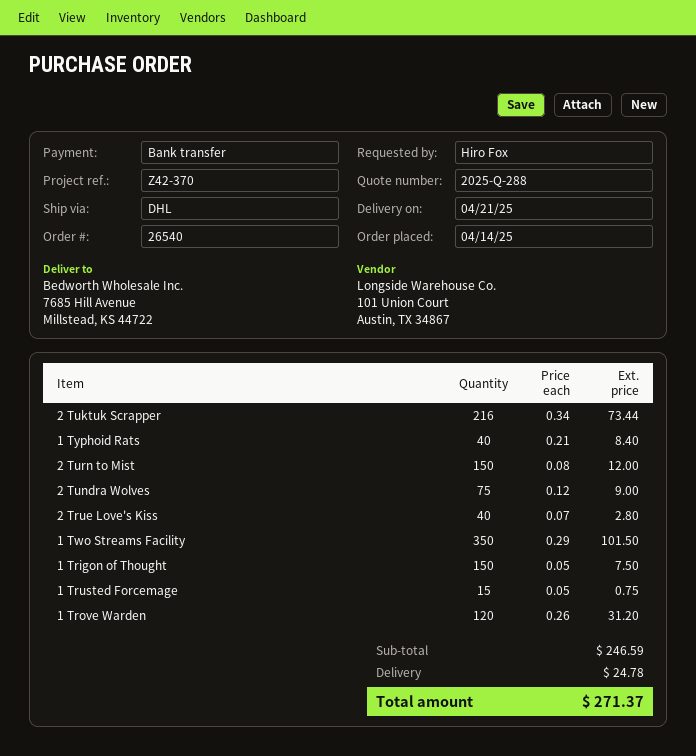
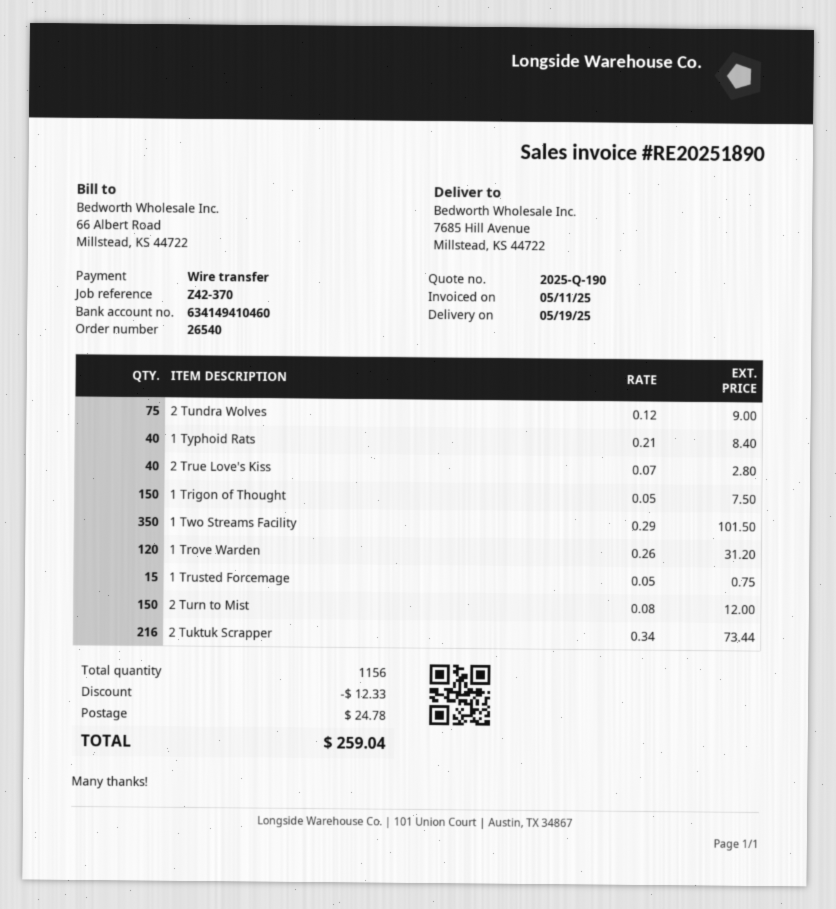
quote number: 2025-Q-288 -> 2025-Q-190
delivery date: 2025-04-21 -> 2025-05-19
discount: none -> 12.33
total: 271.37 -> 259.04

